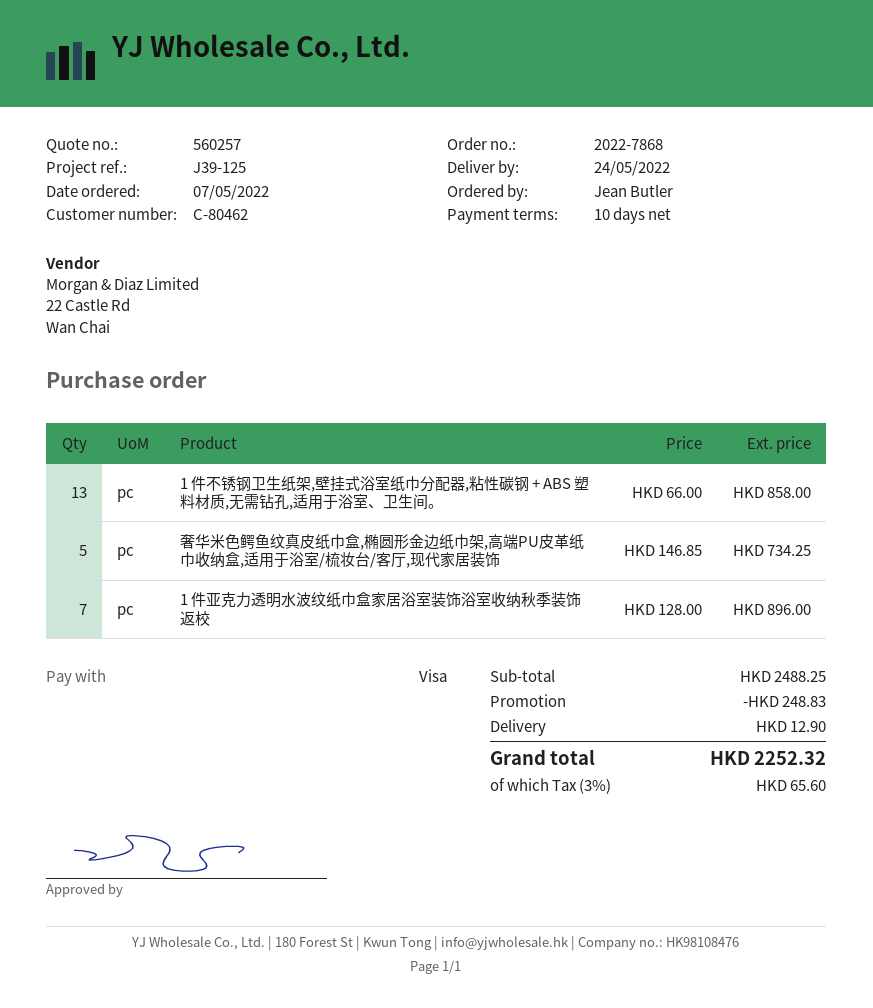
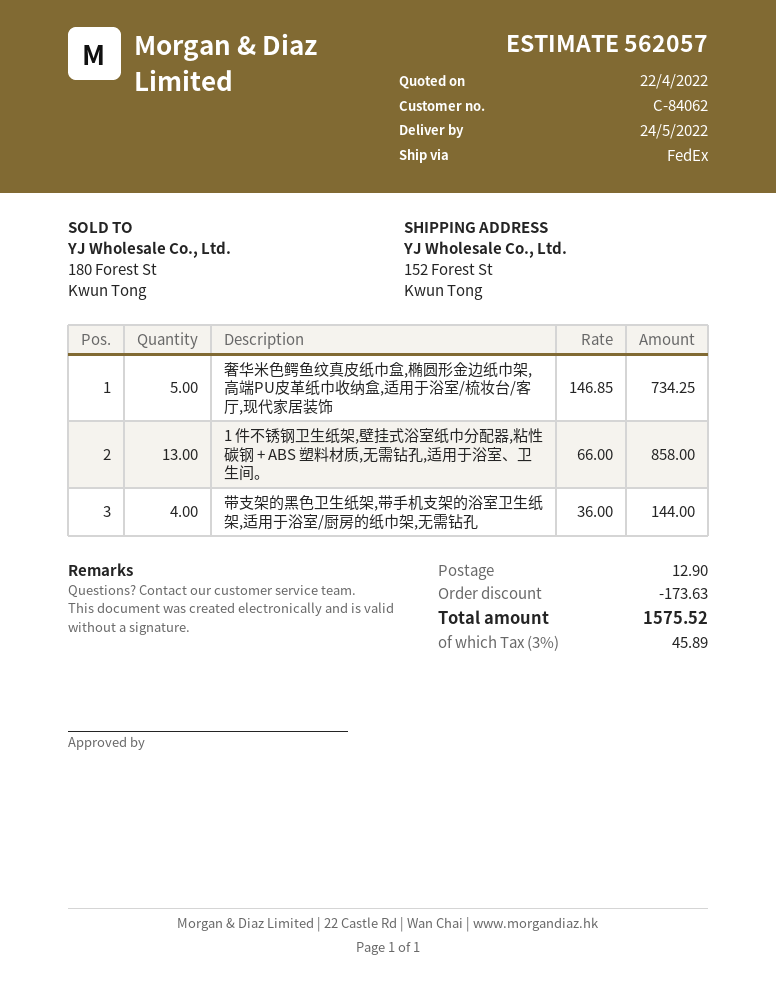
quote number: 560257 -> 562057
customer number: C-80462 -> C-84062
1 件亚克力透明水波纹纸巾盒家居浴室装饰浴室收纳秋季装饰返校: 7 x 128.00 = 896.00 -> none
带支架的黑色卫生纸架,带手机支架的浴室卫生纸架,适用于浴室/厨房的纸巾架,无需钻孔: none -> 4 x 36.00 = 144.00
discount: 248.83 -> 173.63
tax: 3% = 65.60 -> 3% = 45.89
total: 2252.32 -> 1575.52

